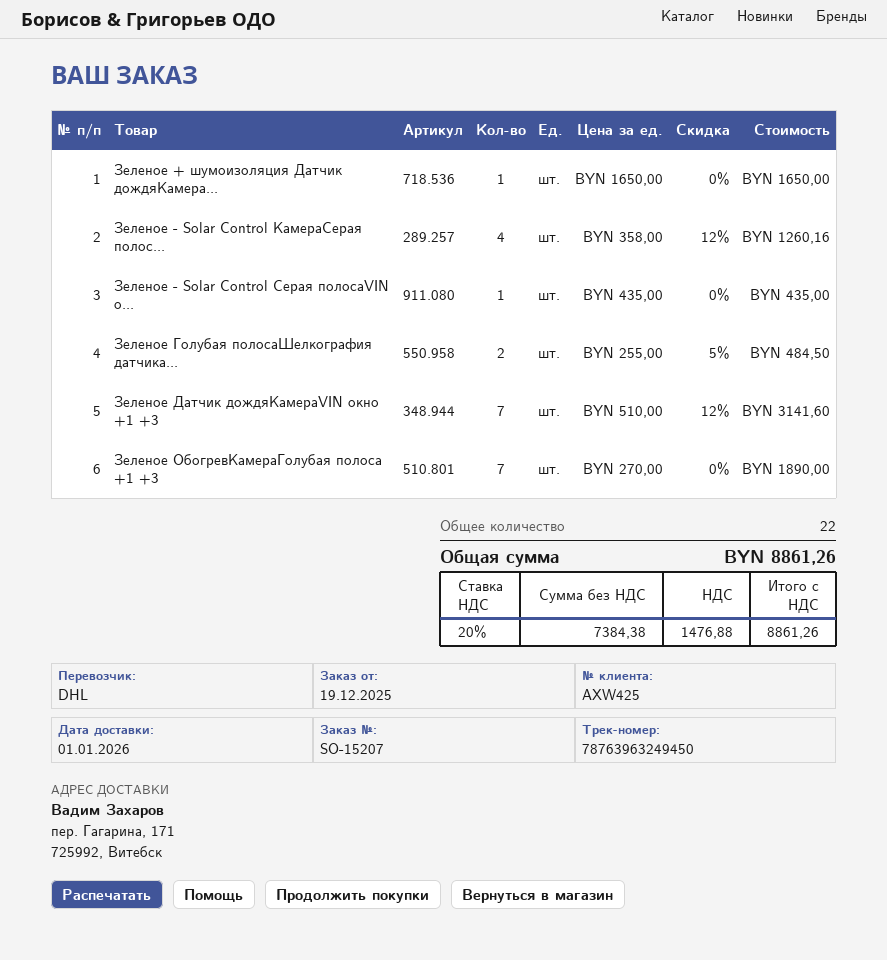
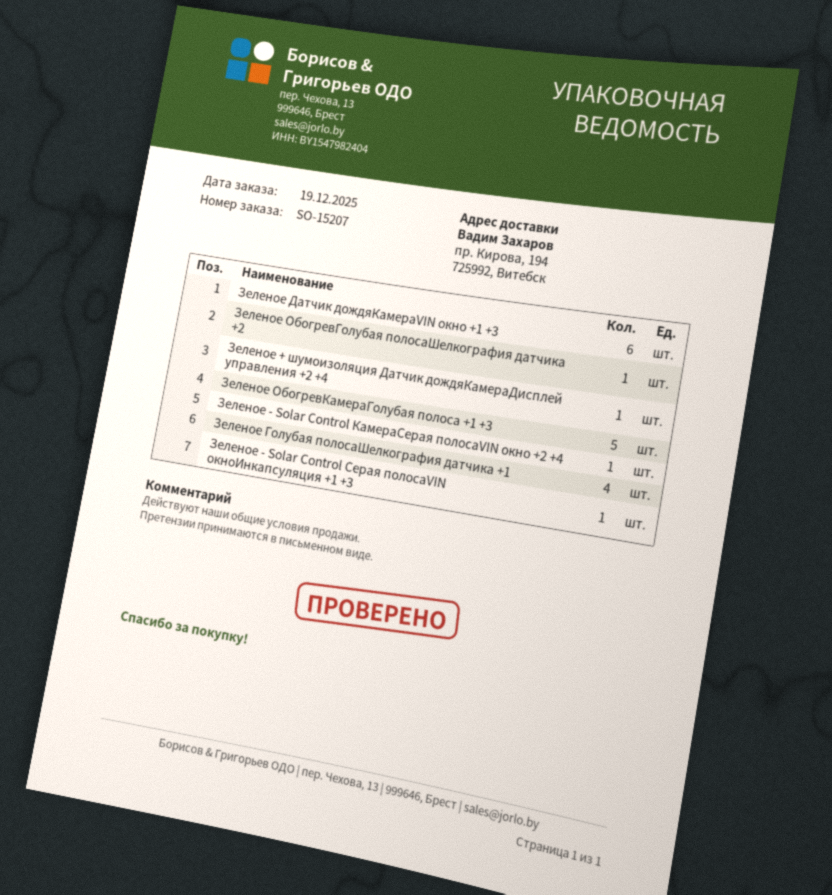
ship to: пер. Гагарина, 171, 725992, Витебск -> пр. Кирова, 194, 725992, Витебск
Зеленое - Solar Control КамераСерая полос...: 4 -> 1
Зеленое Голубая полосаШелкография датчика...: 2 -> 4
Зеленое Датчик дождяКамераVIN окно +1 +3: 7 -> 6
Зеленое ОбогревКамераГолубая полоса +1 +3: 7 -> 5
Зеленое ОбогревГолубая полосаШелкография датчика +2: none -> 1

